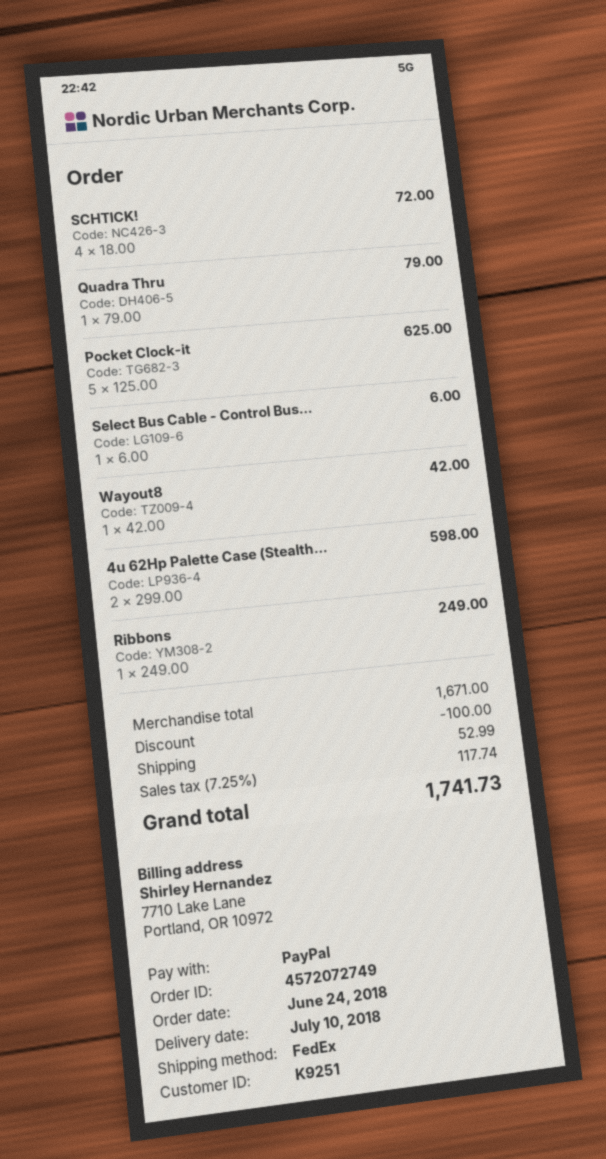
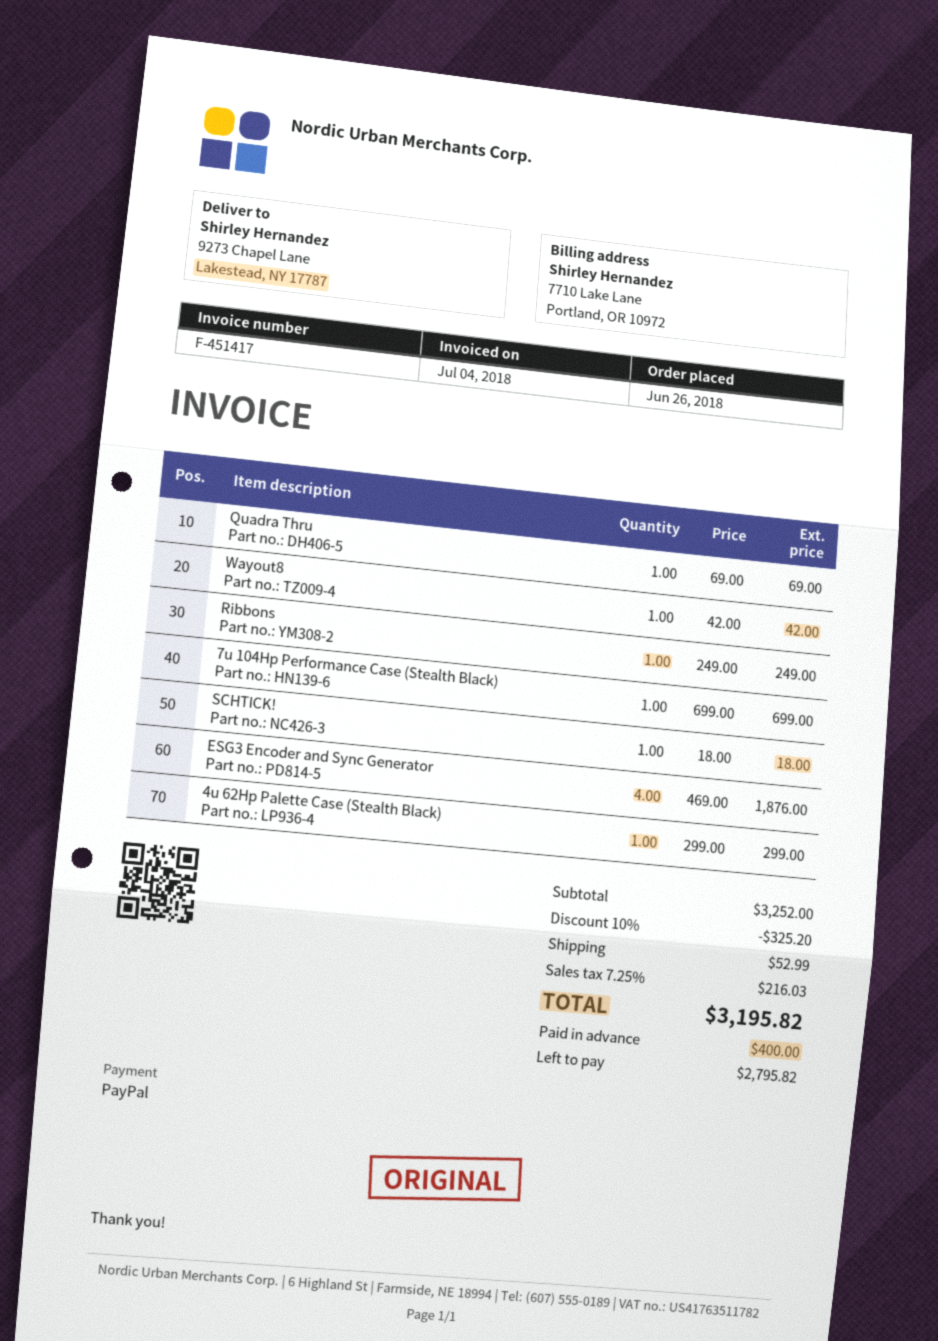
order date: 2018-06-24 -> 2018-06-26
SCHTICK!: 4 x 18.00 = 72.00 -> 1 x 18.00 = 18.00
Quadra Thru: 1 x 79.00 = 79.00 -> 1 x 69.00 = 69.00
Pocket Clock-it: 5 x 125.00 = 625.00 -> none
Select Bus Cable - Control Bus...: 1 x 6.00 = 6.00 -> none
4u 62Hp Palette Case (Stealth...: 2 x 299.00 = 598.00 -> 1 x 299.00 = 299.00
7u 104Hp Performance Case (Stealth Black): none -> 1 x 699.00 = 699.00
ESG3 Encoder and Sync Generator: none -> 4 x 469.00 = 1876.00
subtotal: 1671.00 -> 3252.00
discount: 100.00 -> 325.20
tax: 7.25% = 117.74 -> 7.25% = 216.03
total: 1741.73 -> 3195.82

